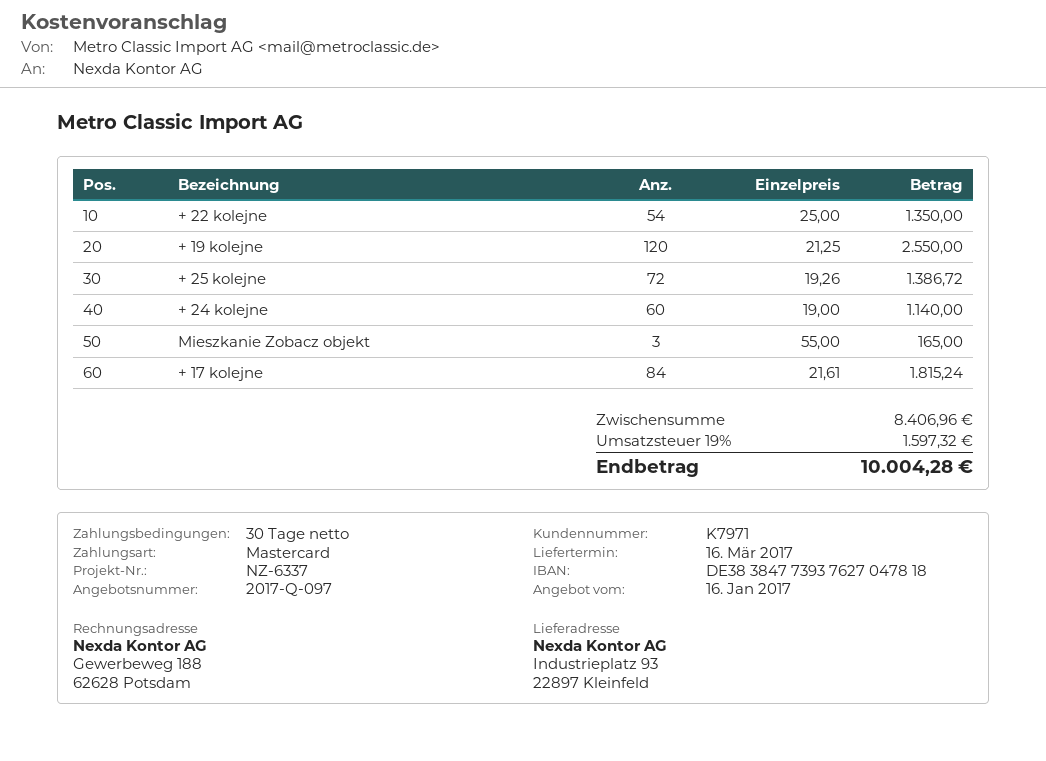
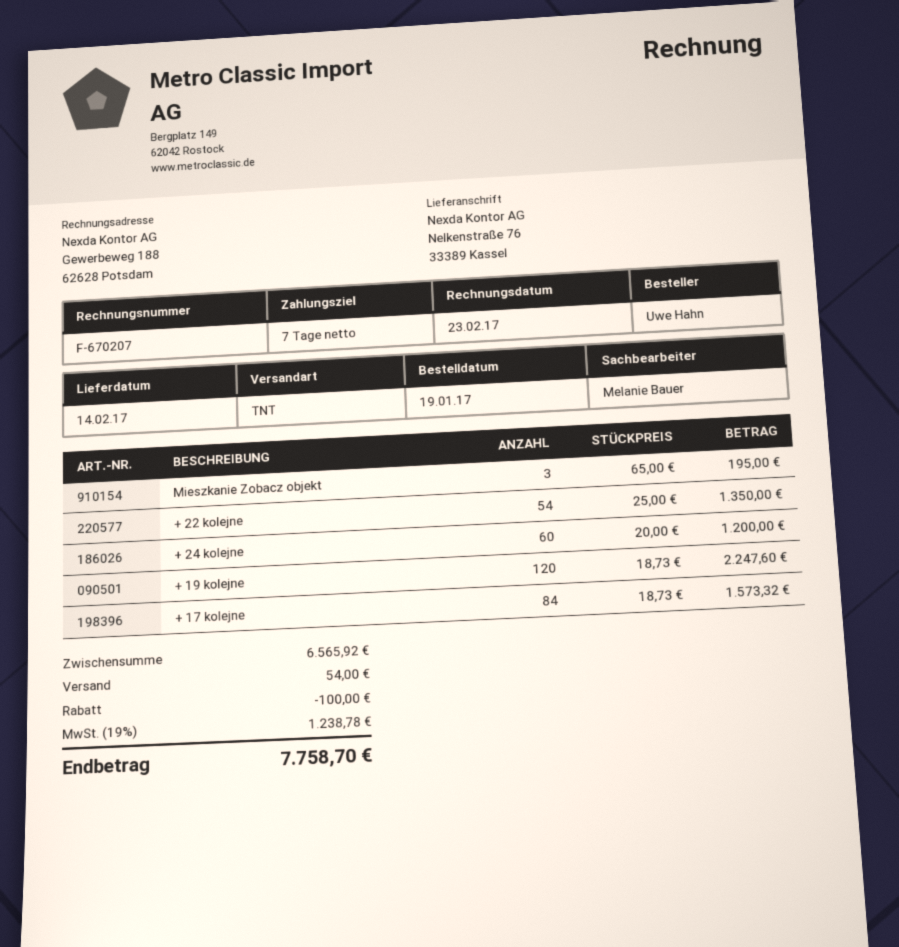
delivery date: 2017-03-16 -> 2017-02-14
payment terms: 30 days -> 7 days
ship to: Industrieplatz 93, 22897 Kleinfeld -> Nelkenstraße 76, 33389 Kassel
+ 19 kolejne: 120 x 21.25 = 2550.00 -> 120 x 18.73 = 2247.60
+ 25 kolejne: 72 x 19.26 = 1386.72 -> none
+ 24 kolejne: 60 x 19.00 = 1140.00 -> 60 x 20.00 = 1200.00
Mieszkanie Zobacz objekt: 3 x 55.00 = 165.00 -> 3 x 65.00 = 195.00
+ 17 kolejne: 84 x 21.61 = 1815.24 -> 84 x 18.73 = 1573.32
subtotal: 8406.96 -> 6565.92
discount: none -> 100.00
shipping: none -> 54.00
tax: 19% = 1597.32 -> 19% = 1238.78
total: 10004.28 -> 7758.70

